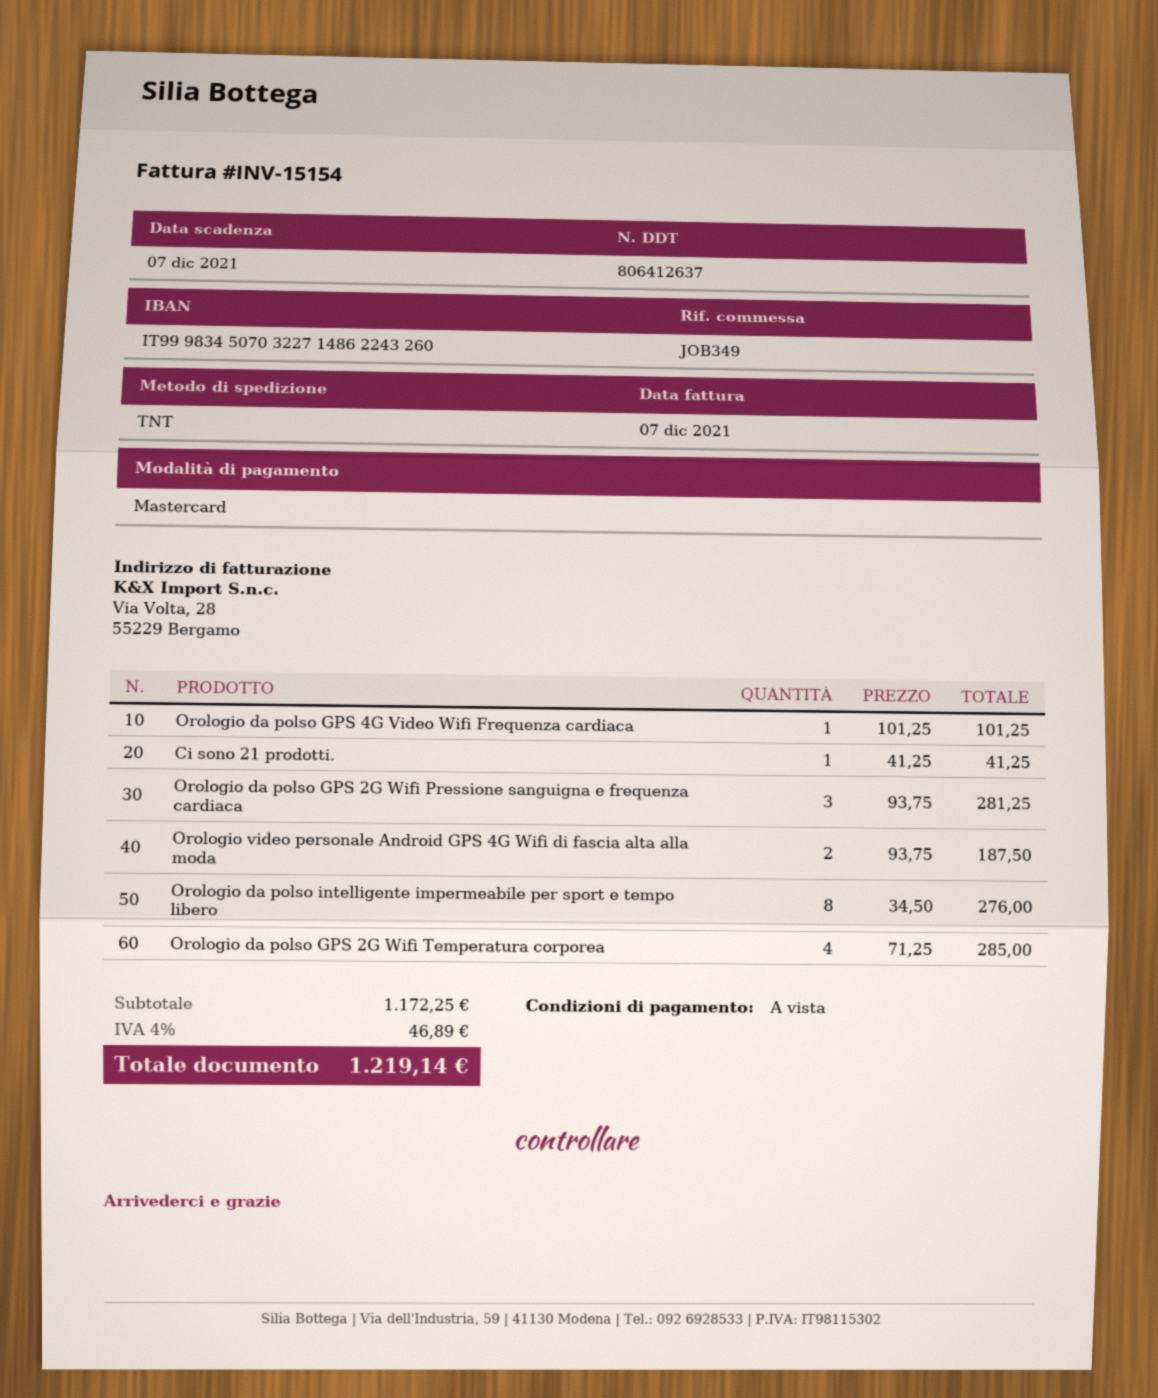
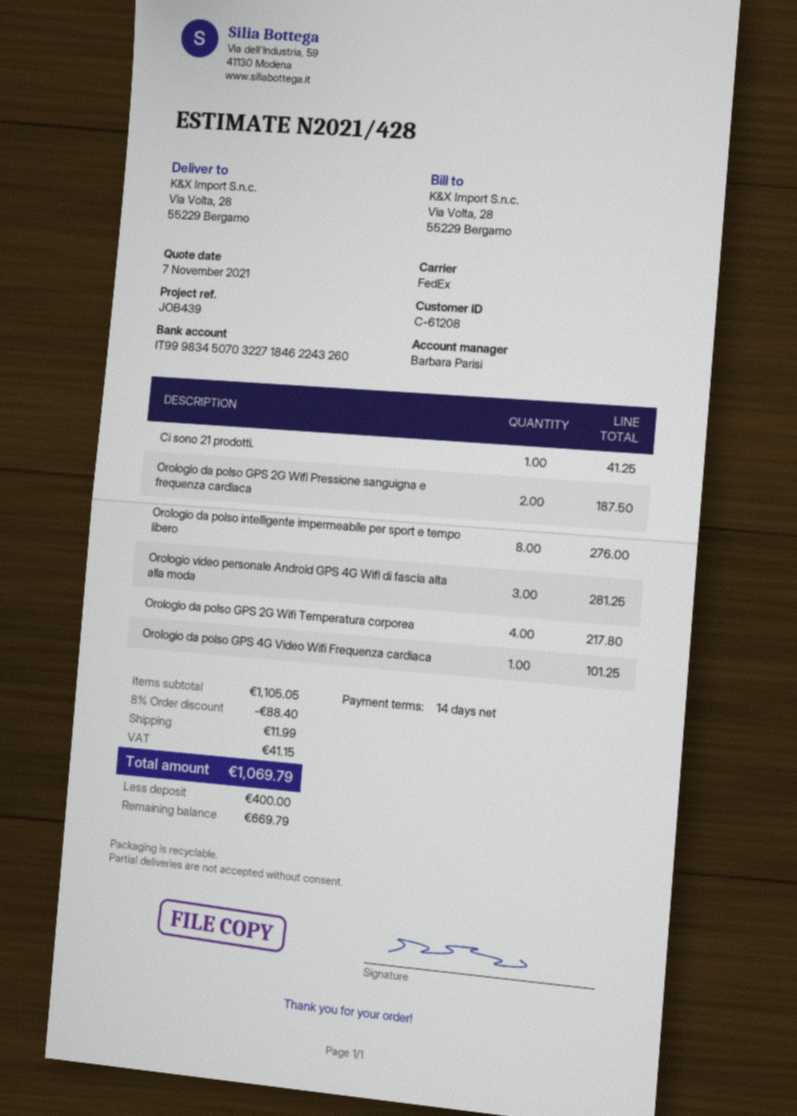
payment terms: on receipt -> 14 days
reference: JOB349 -> JOB439
bank account: IT9998345070322714862243260 -> IT9998345070322718462243260
shipping method: TNT -> FedEx
Orologio da polso GPS 2G Wifi Pressione sanguigna e frequenza cardiaca: 3 for 281.25 -> 2 for 187.50
Orologio video personale Android GPS 4G Wifi di fascia alta alla moda: 2 for 187.50 -> 3 for 281.25
Orologio da polso GPS 2G Wifi Temperatura corporea: 4 for 285.00 -> 4 for 217.80
subtotal: 1172.25 -> 1105.05
discount: none -> 8% = 88.40
shipping: none -> 11.99
tax: 46.89 -> 41.15
total: 1219.14 -> 1069.79

